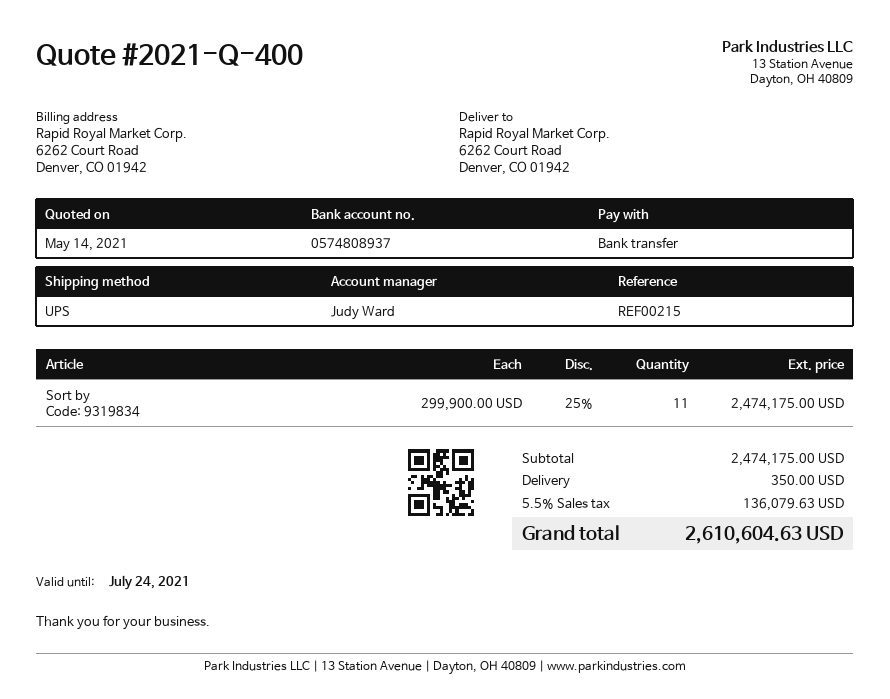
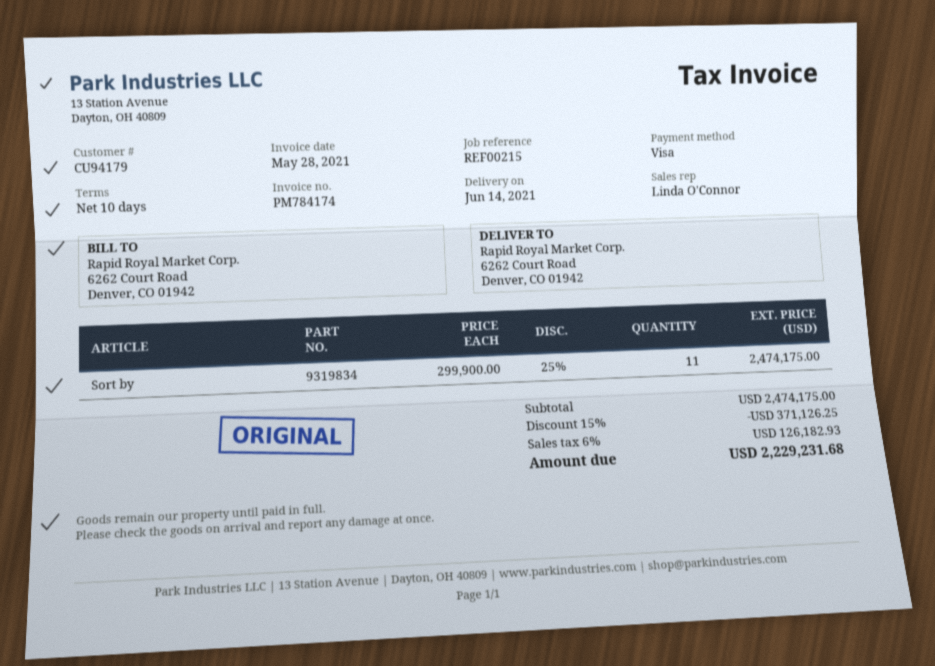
sales rep: Judy Ward -> Linda O'Connor
payment method: bank transfer -> Visa
discount: none -> 15% = 371126.25
shipping: 350.00 -> none
tax: 5.5% = 136079.63 -> 6% = 126182.93
total: 2610604.63 -> 2229231.68

